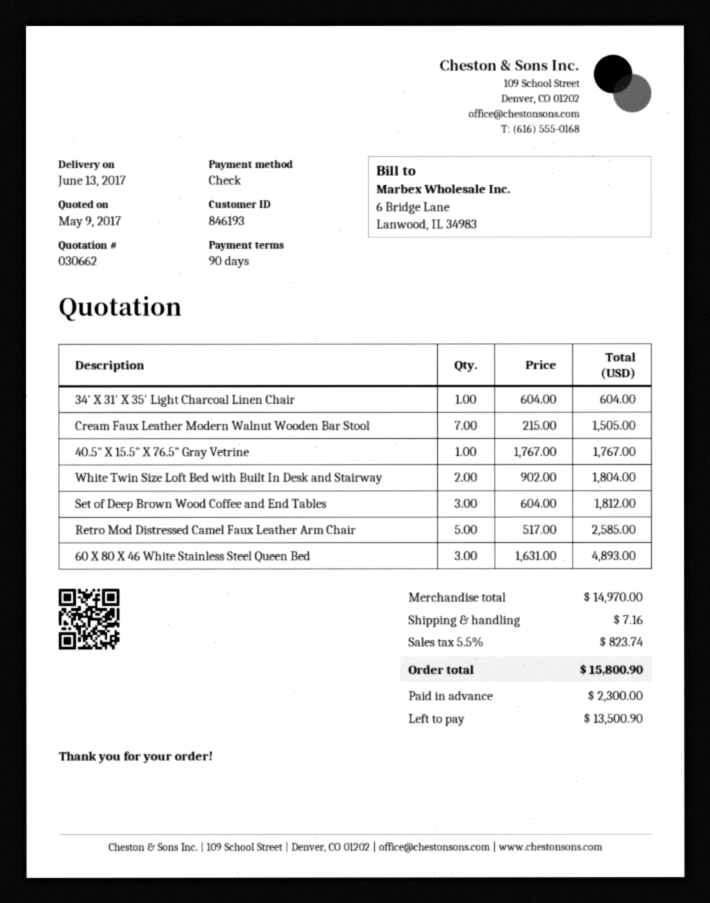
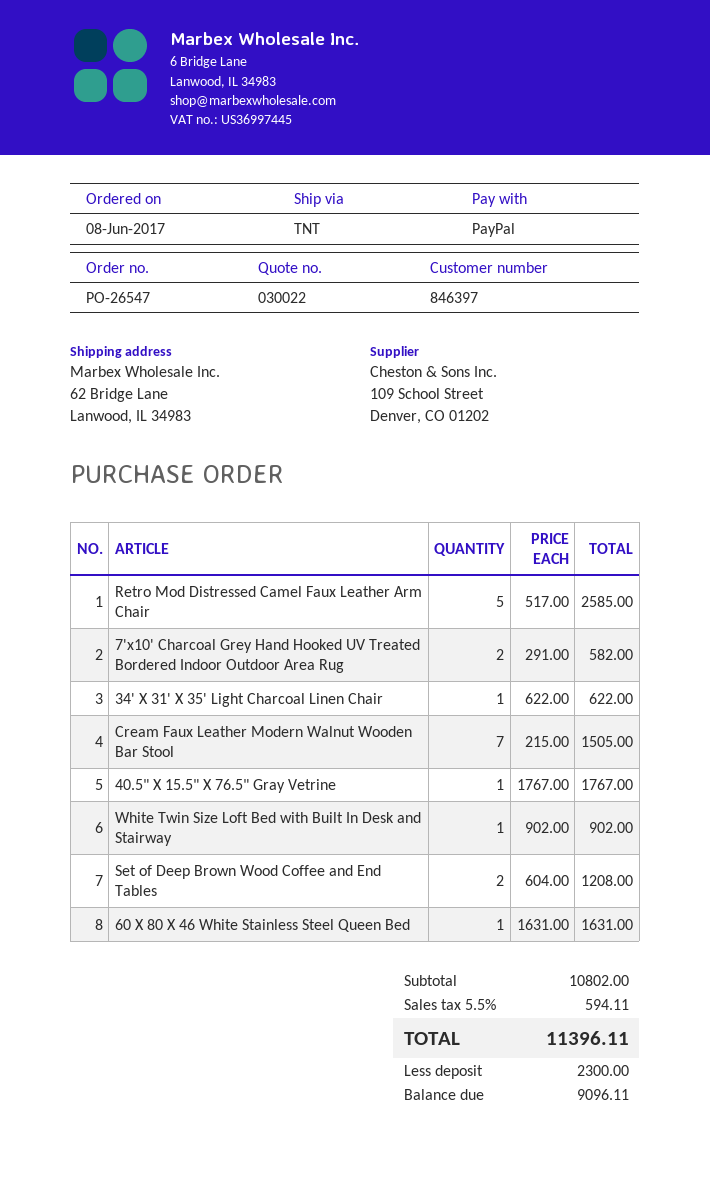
quote number: 030662 -> 030022
customer number: 846193 -> 846397
payment method: cheque -> PayPal
34' X 31' X 35' Light Charcoal Linen Chair: 1 x 604.00 = 604.00 -> 1 x 622.00 = 622.00
White Twin Size Loft Bed with Built In Desk and Stairway: 2 x 902.00 = 1804.00 -> 1 x 902.00 = 902.00
Set of Deep Brown Wood Coffee and End Tables: 3 x 604.00 = 1812.00 -> 2 x 604.00 = 1208.00
60 X 80 X 46 White Stainless Steel Queen Bed: 3 x 1631.00 = 4893.00 -> 1 x 1631.00 = 1631.00
7'x10' Charcoal Grey Hand Hooked UV Treated Bordered Indoor Outdoor Area Rug: none -> 2 x 291.00 = 582.00
subtotal: 14970.00 -> 10802.00
shipping: 7.16 -> none
tax: 5.5% = 823.74 -> 5.5% = 594.11
total: 15800.90 -> 11396.11
balance: 13500.90 -> 9096.11

